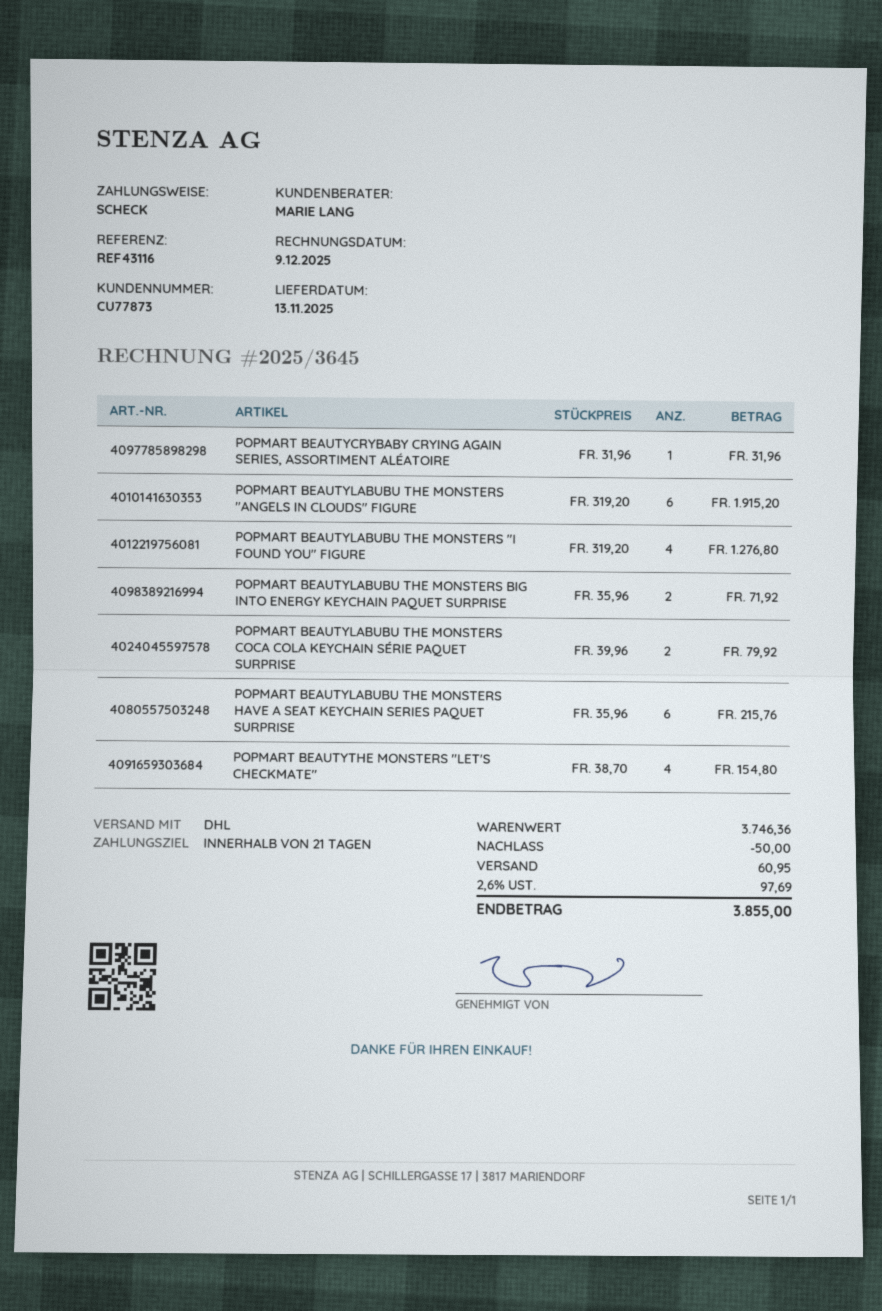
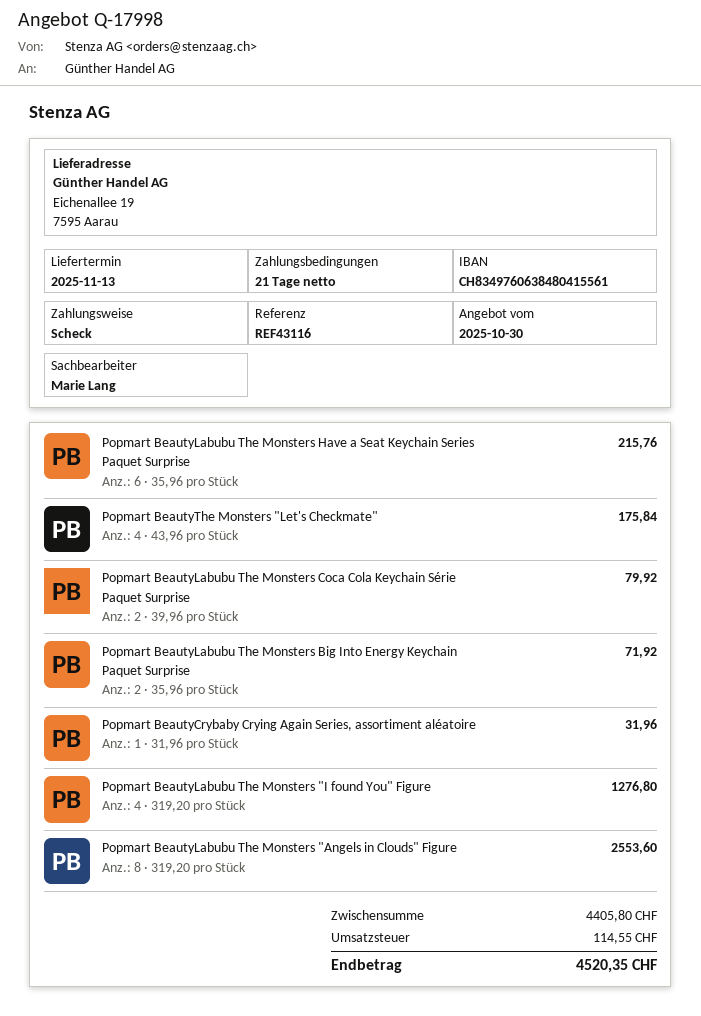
POPMART BEAUTYLABUBU THE MONSTERS "ANGELS IN CLOUDS" FIGURE: 6 x 319.20 = 1915.20 -> 8 x 319.20 = 2553.60
POPMART BEAUTYTHE MONSTERS "LET'S CHECKMATE": 4 x 38.70 = 154.80 -> 4 x 43.96 = 175.84
subtotal: 3746.36 -> 4405.80
discount: 50.00 -> none
shipping: 60.95 -> none
tax: 97.69 -> 114.55
total: 3855.00 -> 4520.35

